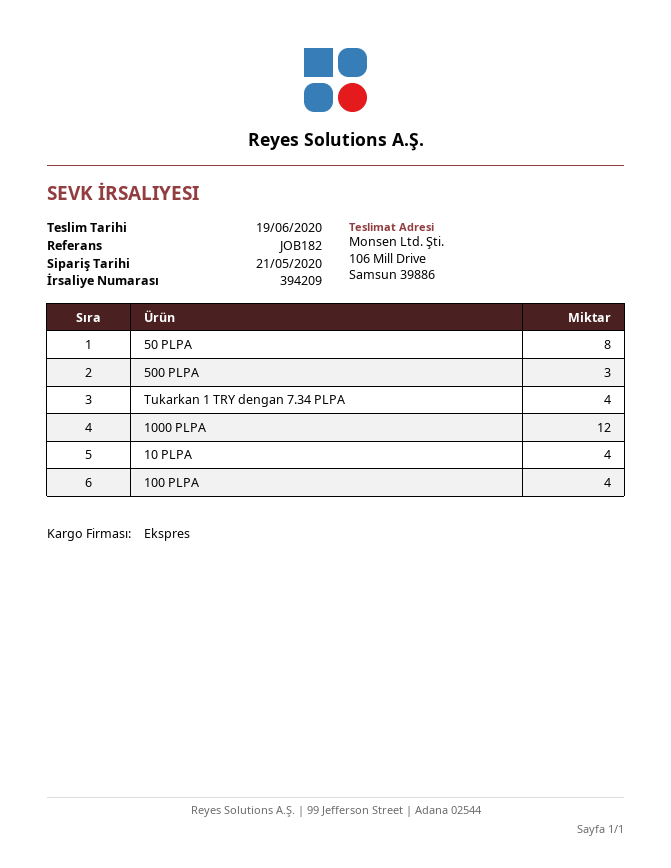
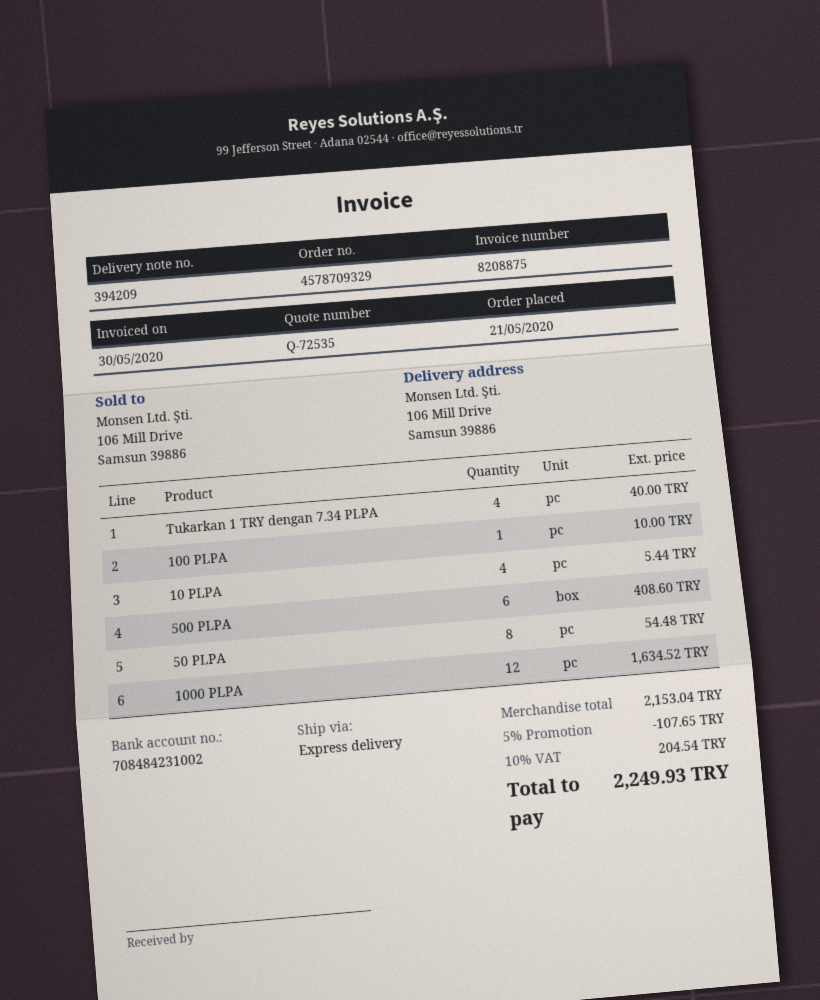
500 PLPA: 3 -> 6
100 PLPA: 4 -> 1

